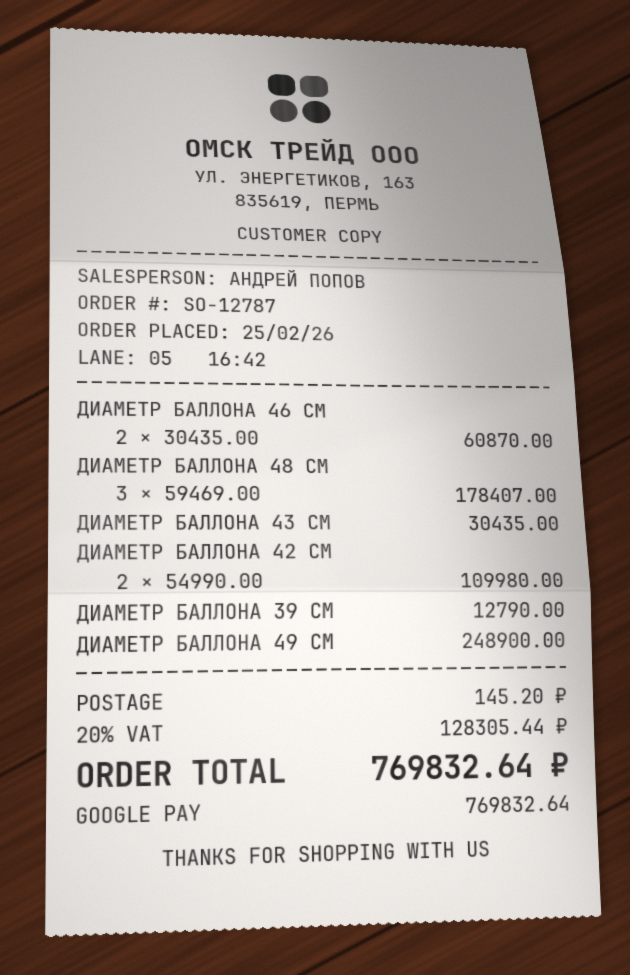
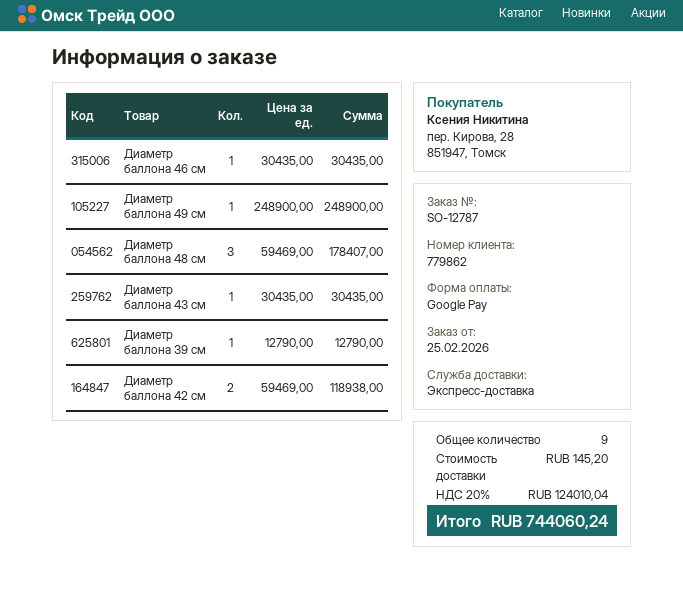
ДИАМЕТР БАЛЛОНА 46 СМ: 2 x 30435.00 = 60870.00 -> 1 x 30435.00 = 30435.00
ДИАМЕТР БАЛЛОНА 42 СМ: 2 x 54990.00 = 109980.00 -> 2 x 59469.00 = 118938.00
tax: 20% = 128305.44 -> 20% = 124010.04
total: 769832.64 -> 744060.24

